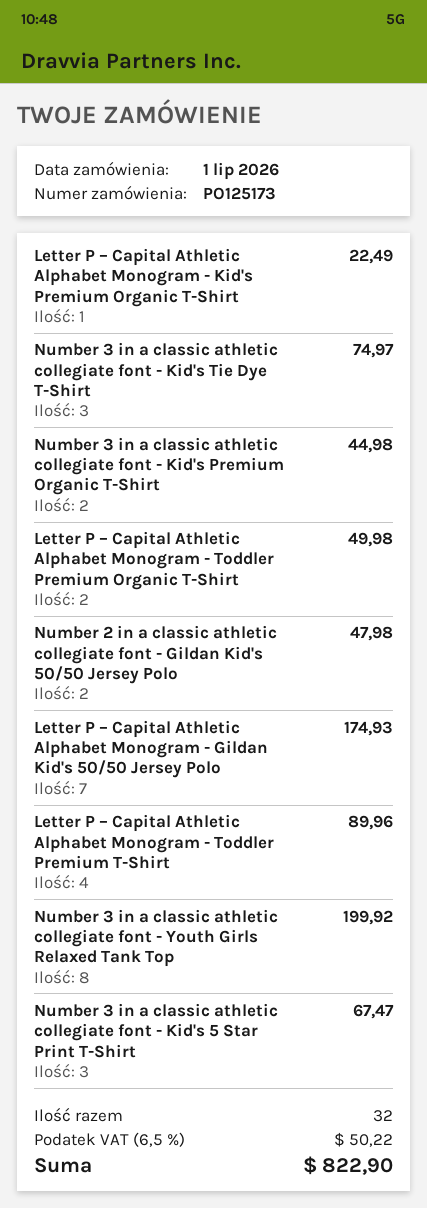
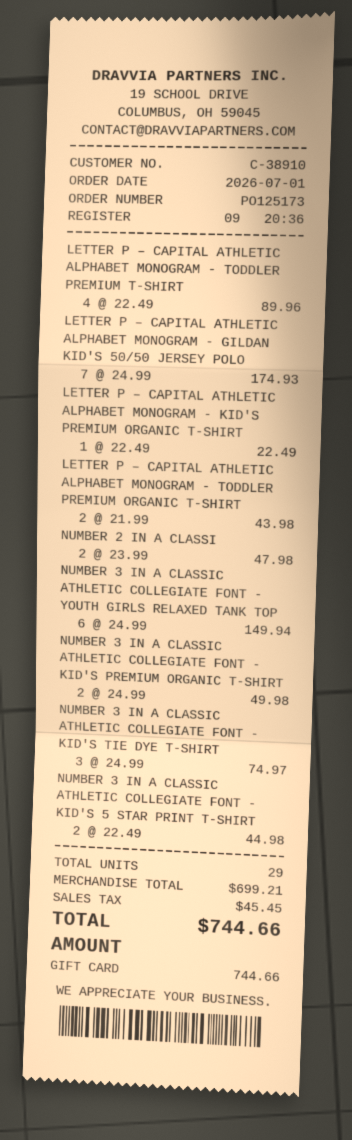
Number 3 in a classic athletic collegiate font - Kid's Premium Organic T-Shirt: 2 for 44.98 -> 2 for 49.98
Letter P – Capital Athletic Alphabet Monogram - Toddler Premium Organic T-Shirt: 2 for 49.98 -> 2 for 43.98
Number 3 in a classic athletic collegiate font - Youth Girls Relaxed Tank Top: 8 for 199.92 -> 6 for 149.94
Number 3 in a classic athletic collegiate font - Kid's 5 Star Print T-Shirt: 3 for 67.47 -> 2 for 44.98
total quantity: 32 -> 29
tax: 50.22 -> 45.45
total: 822.90 -> 744.66

